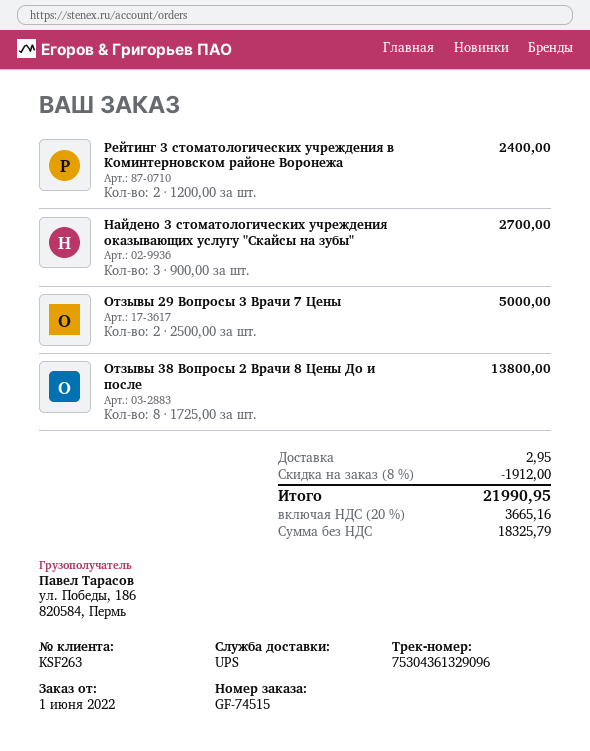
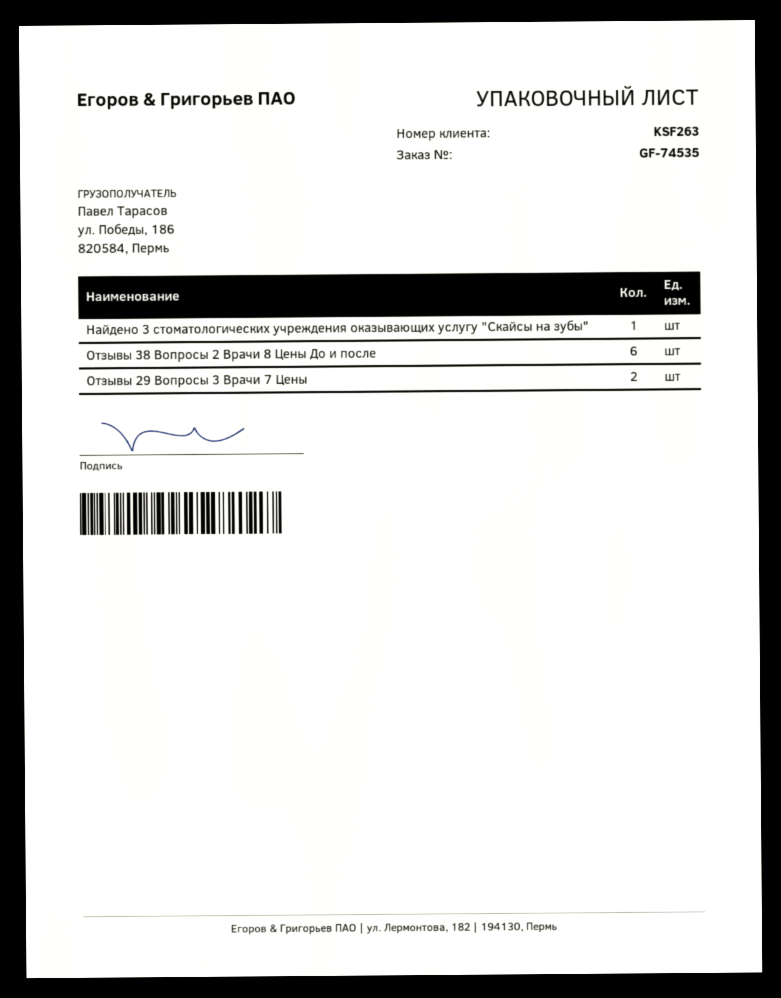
order number: GF-74515 -> GF-74535
Рейтинг 3 стоматологических учреждения в Коминтерновском районе Воронежа: 2 -> none
Найдено 3 стоматологических учреждения оказывающих услугу "Скайсы на зубы": 3 -> 1
Отзывы 38 Вопросы 2 Врачи 8 Цены До и после: 8 -> 6

